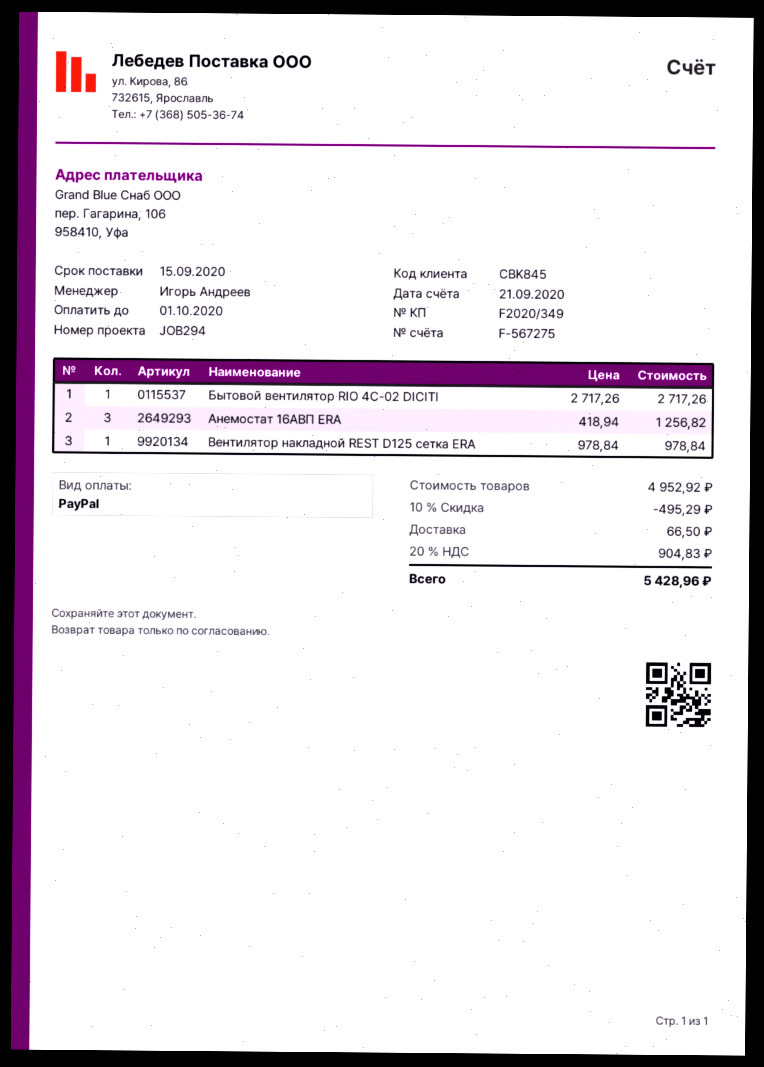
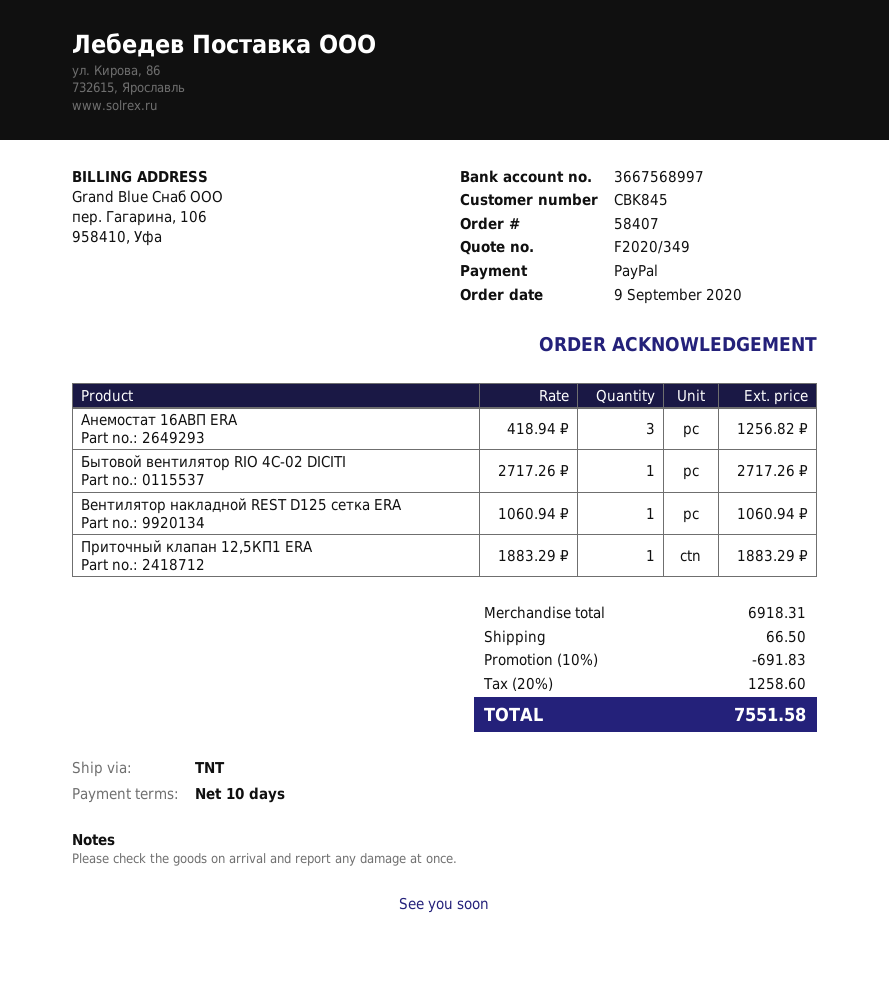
Вентилятор накладной REST D125 сетка ERA: 1 x 978.84 = 978.84 -> 1 x 1060.94 = 1060.94
Приточный клапан 12,5КП1 ERA: none -> 1 x 1883.29 = 1883.29
subtotal: 4952.92 -> 6918.31
discount: 10% = 495.29 -> 10% = 691.83
tax: 20% = 904.83 -> 20% = 1258.60
total: 5428.96 -> 7551.58

